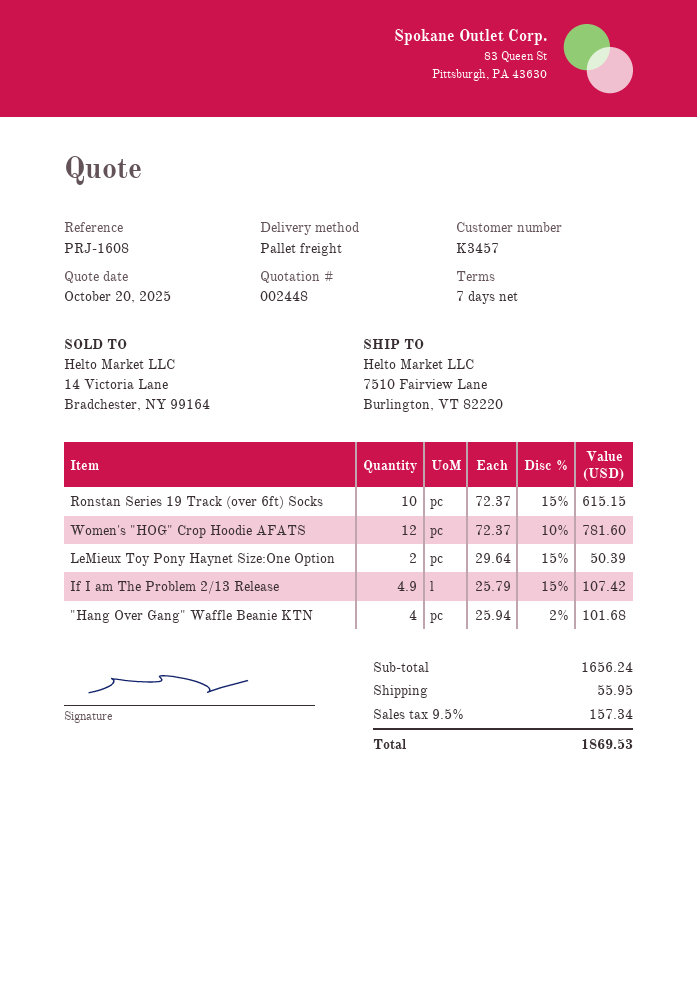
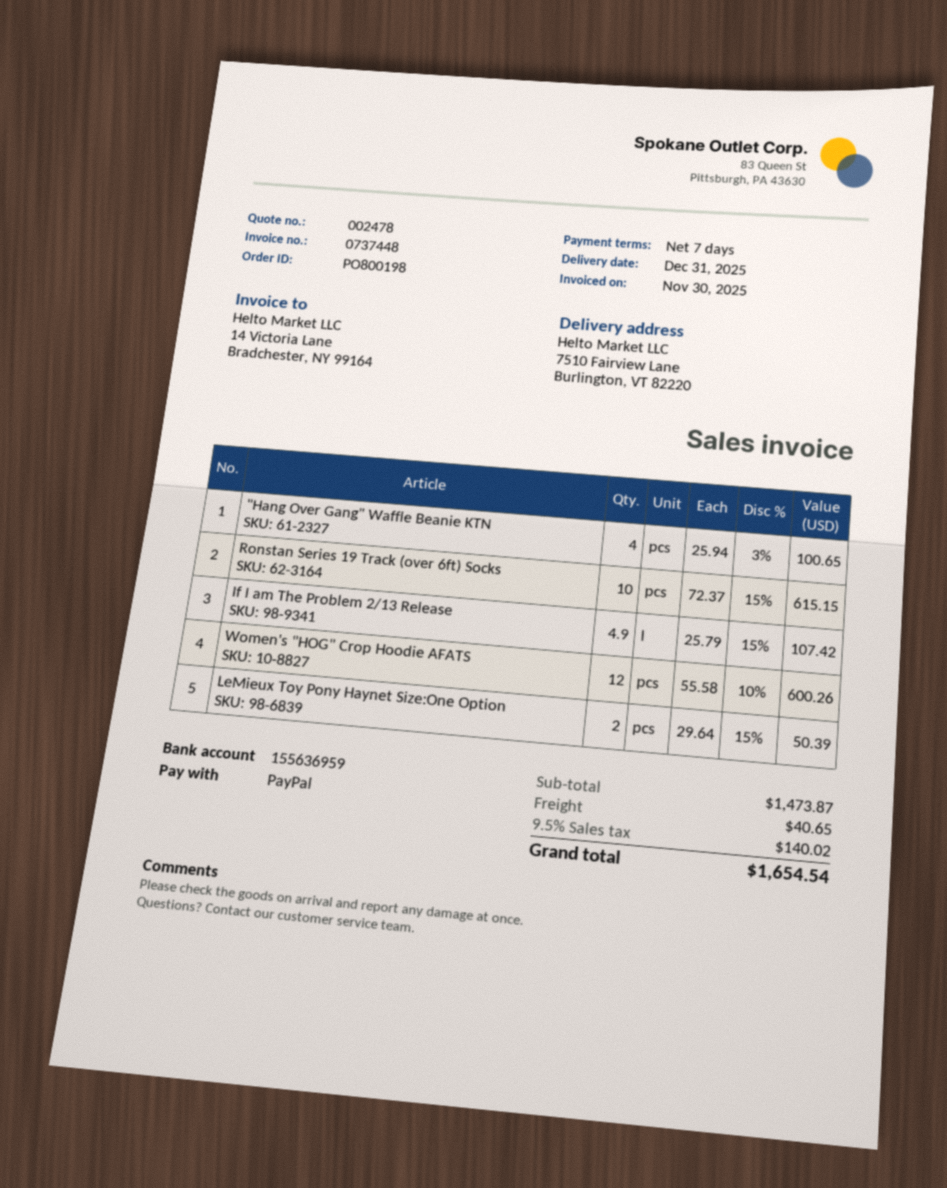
quote number: 002448 -> 002478
Women's "HOG" Crop Hoodie AFATS: 12 x 72.37 - 10% = 781.60 -> 12 x 55.58 - 10% = 600.26
"Hang Over Gang" Waffle Beanie KTN: 4 x 25.94 - 2% = 101.68 -> 4 x 25.94 - 3% = 100.65
subtotal: 1656.24 -> 1473.87
shipping: 55.95 -> 40.65
tax: 9.5% = 157.34 -> 9.5% = 140.02
total: 1869.53 -> 1654.54

